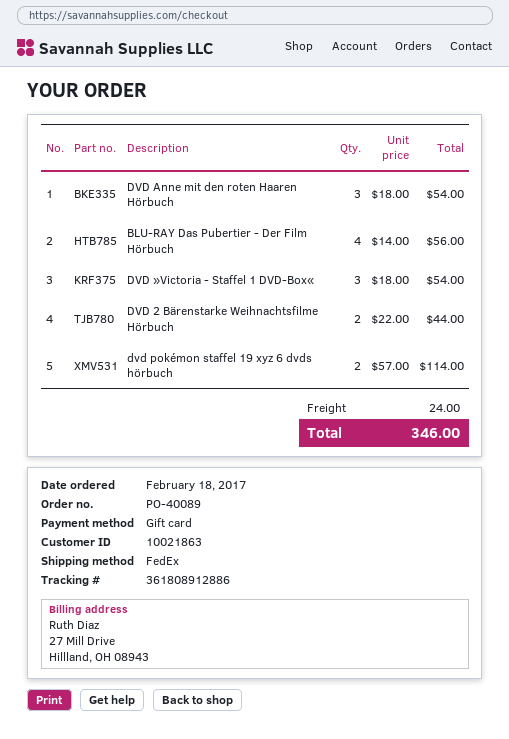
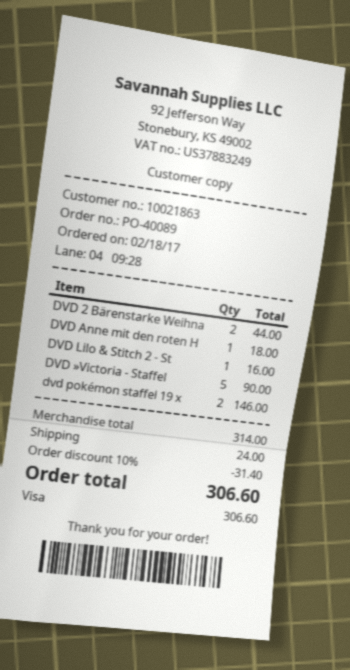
payment method: gift card -> Visa
DVD Anne mit den roten Haaren Hörbuch: 3 for 54.00 -> 1 for 18.00
BLU-RAY Das Pubertier - Der Film Hörbuch: 4 for 56.00 -> none
DVD »Victoria - Staffel 1 DVD-Box«: 3 for 54.00 -> 5 for 90.00
dvd pokémon staffel 19 xyz 6 dvds hörbuch: 2 for 114.00 -> 2 for 146.00
DVD Lilo & Stitch 2 - St: none -> 1 for 16.00
discount: none -> 10% = 31.40
total: 346.00 -> 306.60

